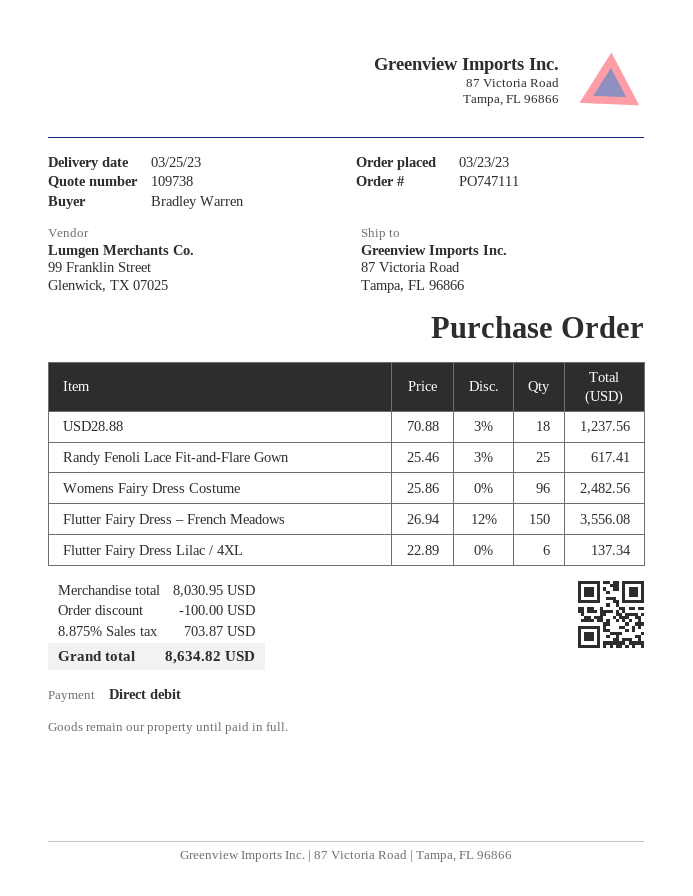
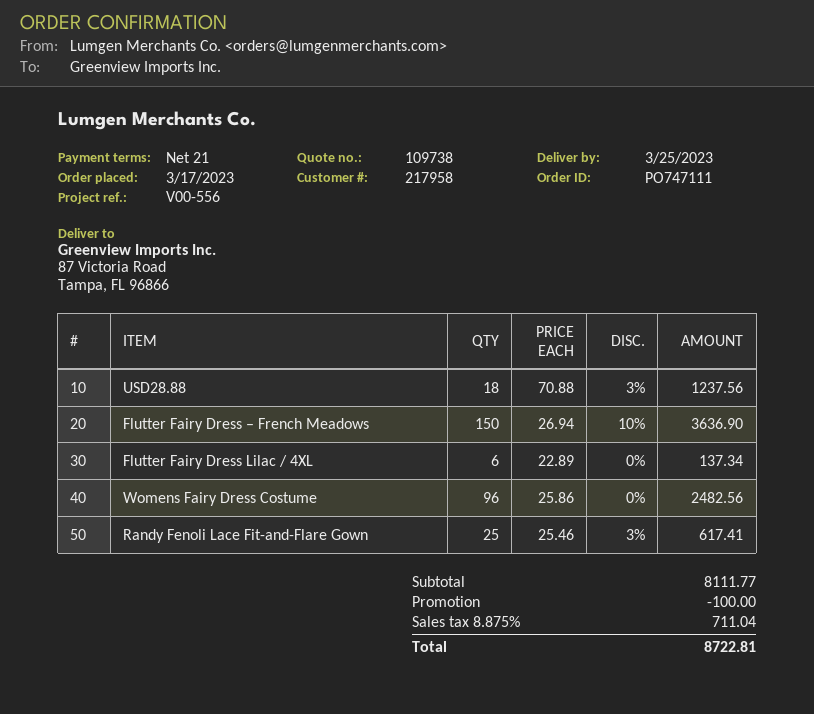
order date: 2023-03-23 -> 2023-03-17
Flutter Fairy Dress – French Meadows: 150 x 26.94 - 12% = 3556.08 -> 150 x 26.94 - 10% = 3636.90
subtotal: 8030.95 -> 8111.77
tax: 8.875% = 703.87 -> 8.875% = 711.04
total: 8634.82 -> 8722.81

